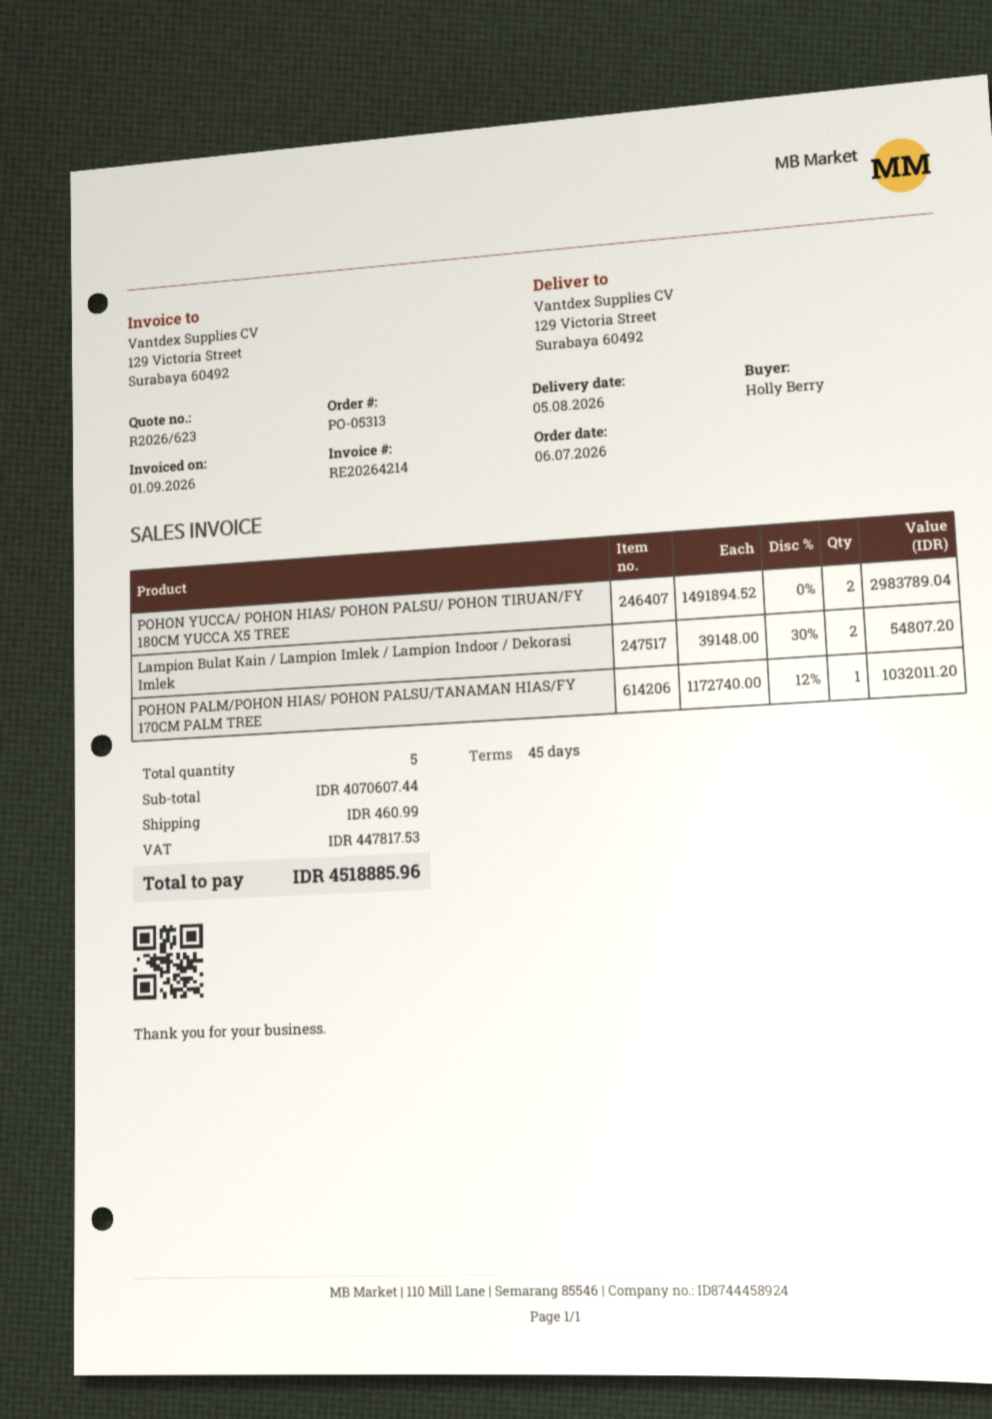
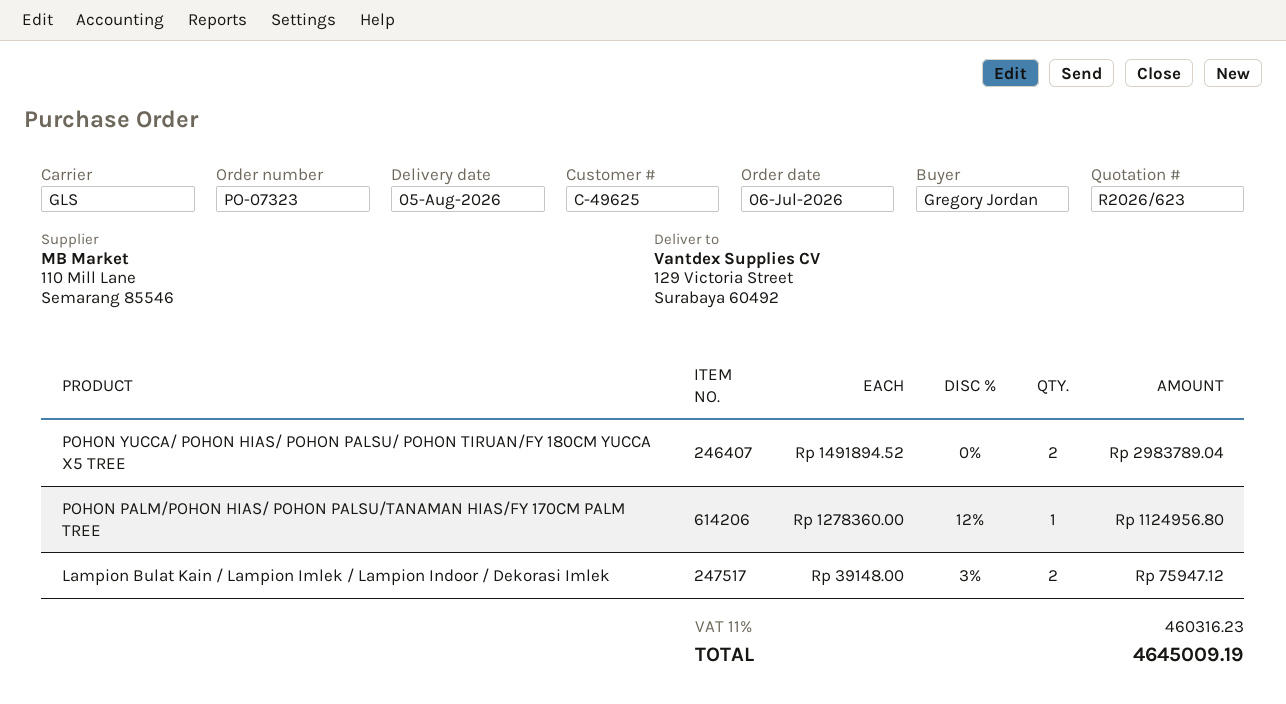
order number: PO-05313 -> PO-07323
ordered by: Holly Berry -> Gregory Jordan
Lampion Bulat Kain / Lampion Imlek / Lampion Indoor / Dekorasi Imlek: 2 x 39148.00 - 30% = 54807.20 -> 2 x 39148.00 - 3% = 75947.12
POHON PALM/POHON HIAS/ POHON PALSU/TANAMAN HIAS/FY 170CM PALM TREE: 1 x 1172740.00 - 12% = 1032011.20 -> 1 x 1278360.00 - 12% = 1124956.80
shipping: 460.99 -> none
tax: 447817.53 -> 460316.23
total: 4518885.96 -> 4645009.19

